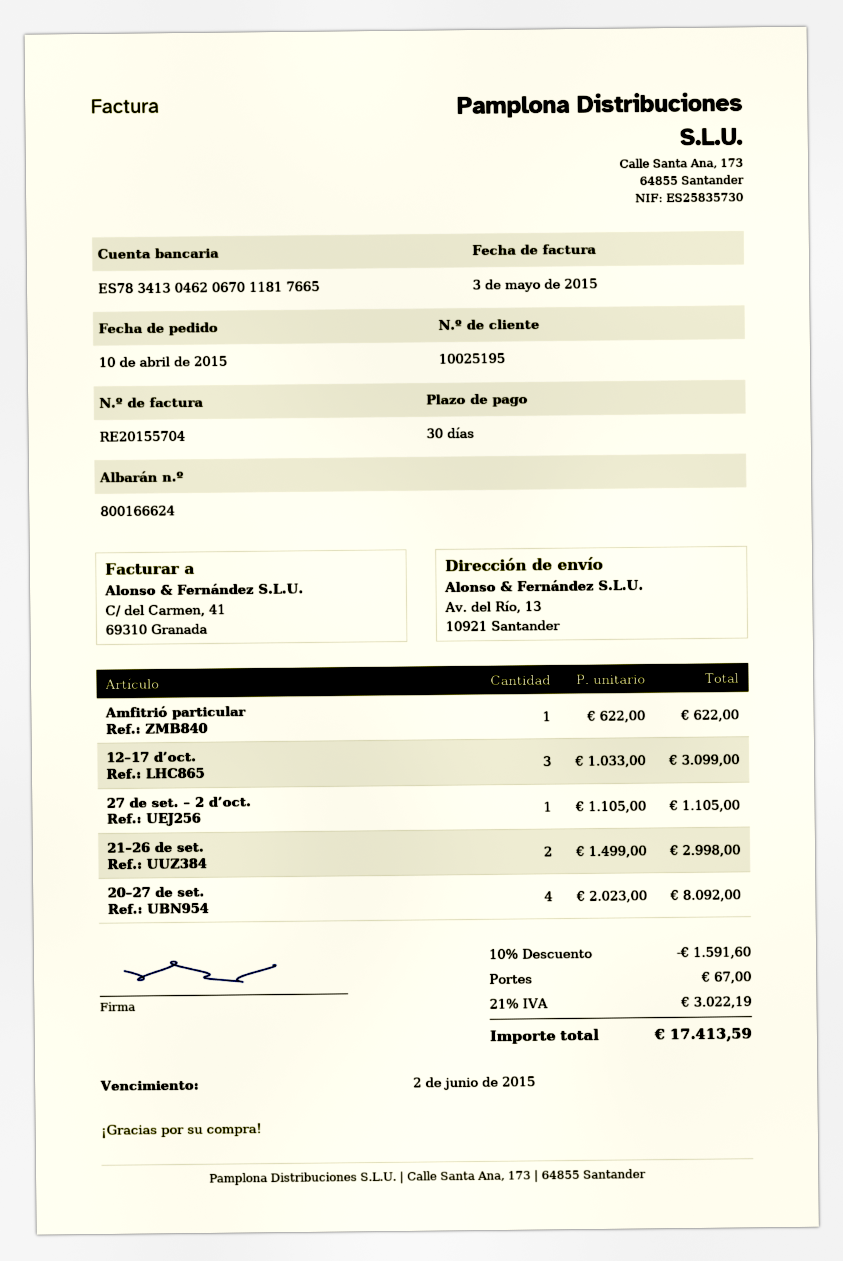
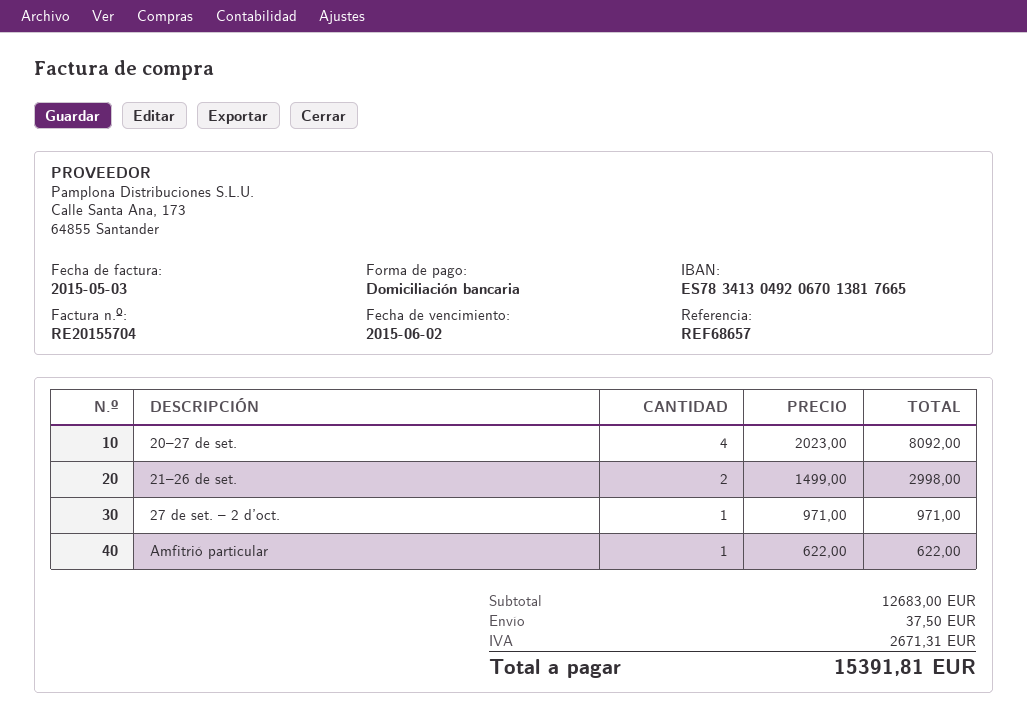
bank account: ES7834130462067011817665 -> ES7834130492067013817665
12–17 d’oct.: 3 x 1033.00 = 3099.00 -> none
27 de set. – 2 d’oct.: 1 x 1105.00 = 1105.00 -> 1 x 971.00 = 971.00
discount: 10% = 1591.60 -> none
shipping: 67.00 -> 37.50
tax: 3022.19 -> 2671.31
total: 17413.59 -> 15391.81

